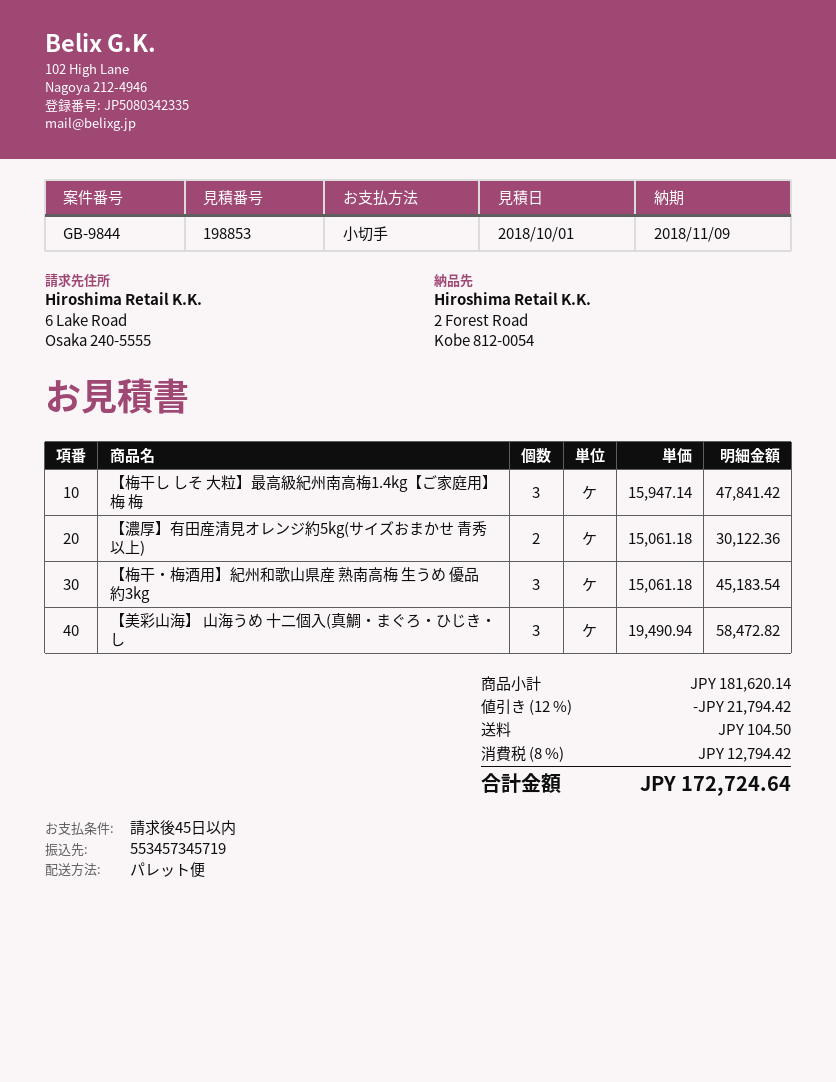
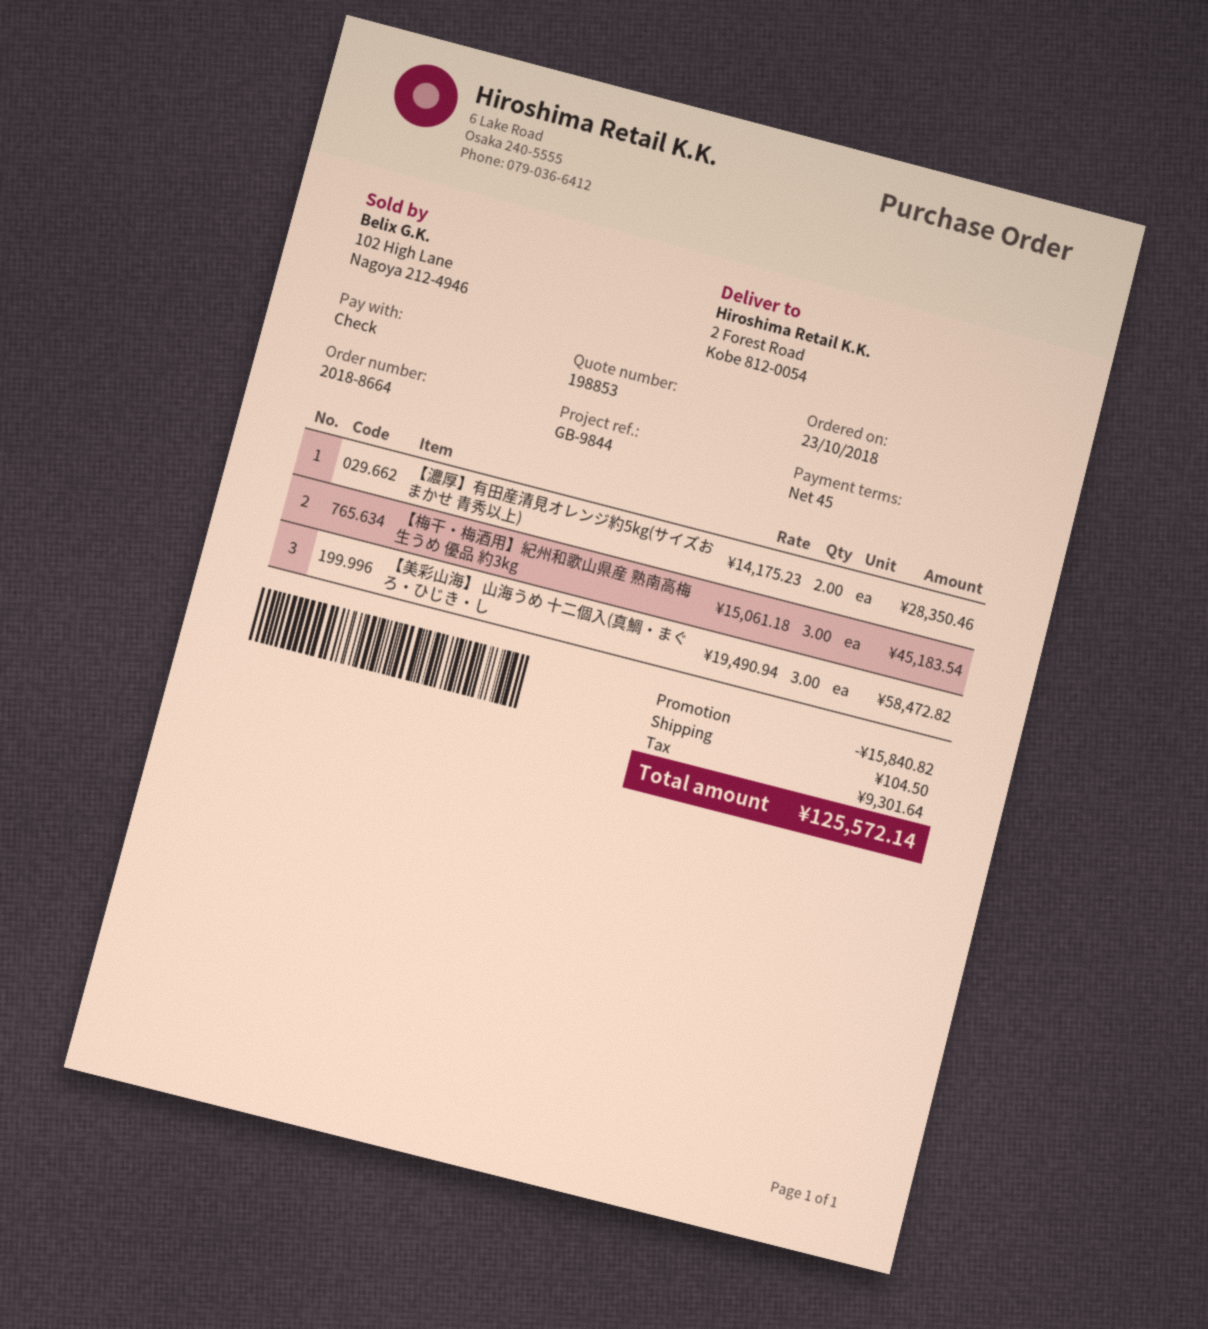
【梅干し しそ 大粒】最高級紀州南高梅1.4kg【ご家庭用】 梅 梅: 3 x 15947.14 = 47841.42 -> none
【濃厚】有田産清見オレンジ約5kg(サイズおまかせ 青秀以上): 2 x 15061.18 = 30122.36 -> 2 x 14175.23 = 28350.46
discount: 21794.42 -> 15840.82
tax: 12794.42 -> 9301.64
total: 172724.64 -> 125572.14

